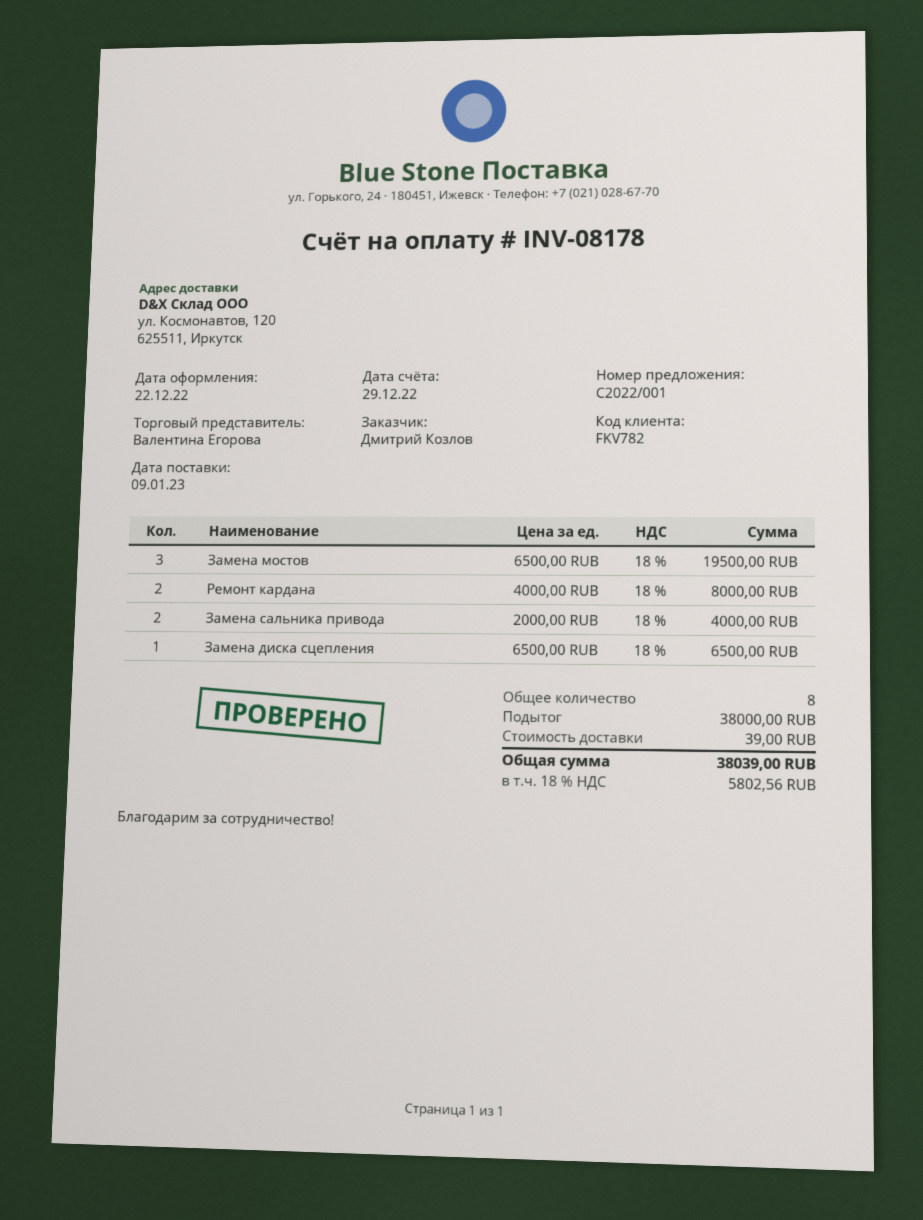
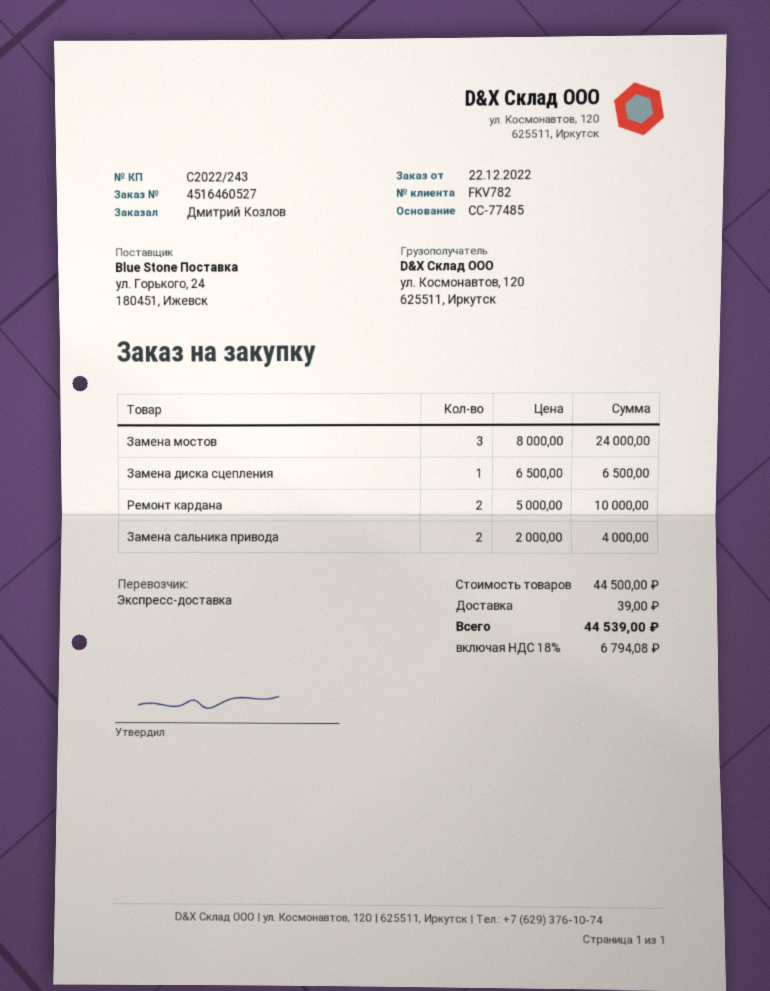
quote number: C2022/001 -> C2022/243
Замена мостов: 3 x 6500.00 = 19500.00 -> 3 x 8000.00 = 24000.00
Ремонт кардана: 2 x 4000.00 = 8000.00 -> 2 x 5000.00 = 10000.00
subtotal: 38000.00 -> 44500.00
tax: 18% = 5802.56 -> 18% = 6794.08
total: 38039.00 -> 44539.00

